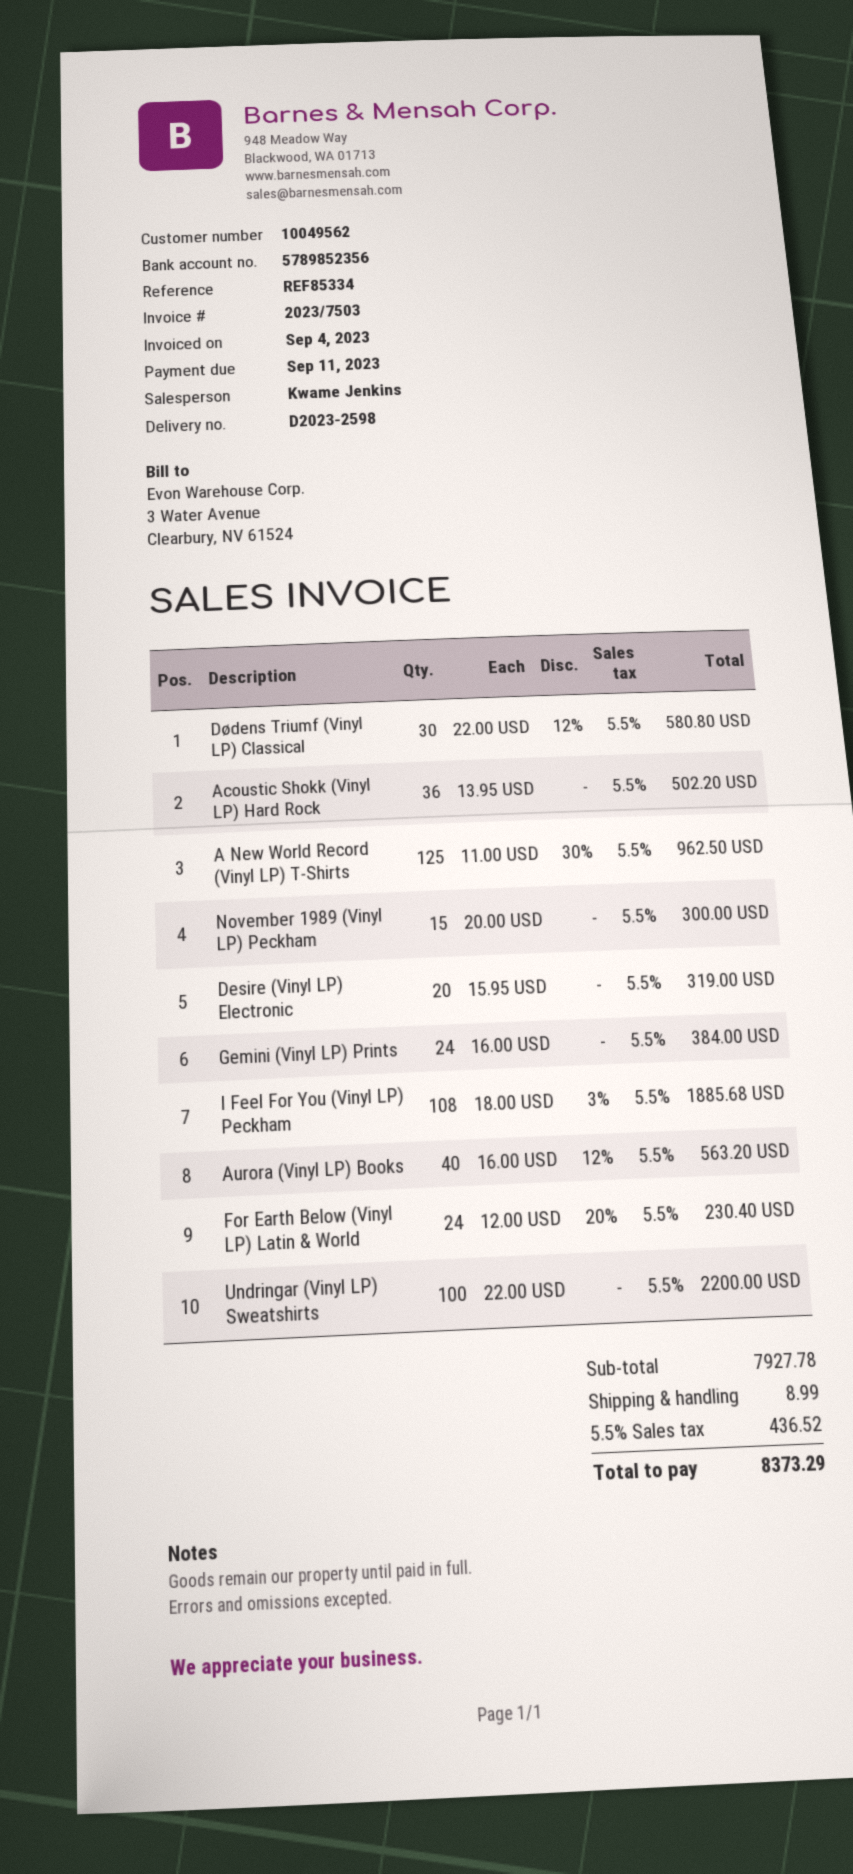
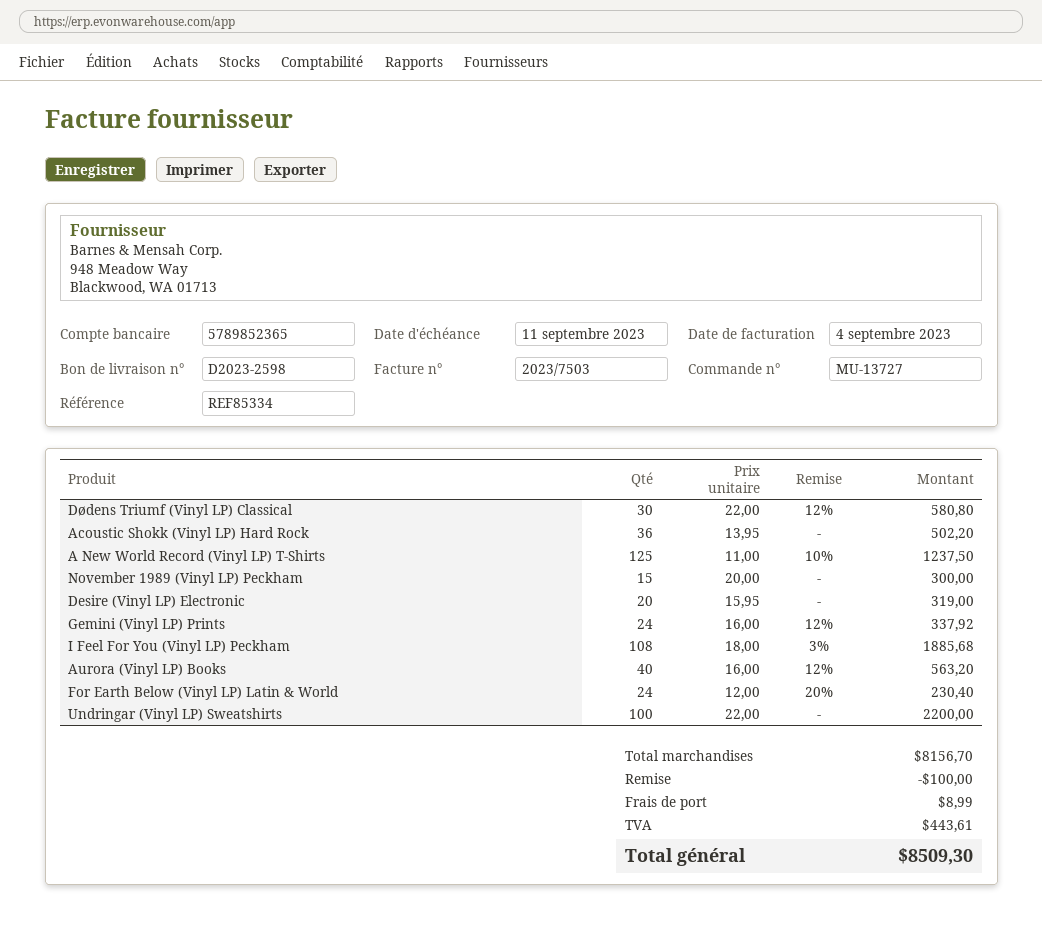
bank account: 5789852356 -> 5789852365
A New World Record (Vinyl LP) T-Shirts: 125 x 11.00 - 30% = 962.50 -> 125 x 11.00 - 10% = 1237.50
Gemini (Vinyl LP) Prints: 24 x 16.00 = 384.00 -> 24 x 16.00 - 12% = 337.92
subtotal: 7927.78 -> 8156.70
discount: none -> 100.00
tax: 436.52 -> 443.61
total: 8373.29 -> 8509.30

